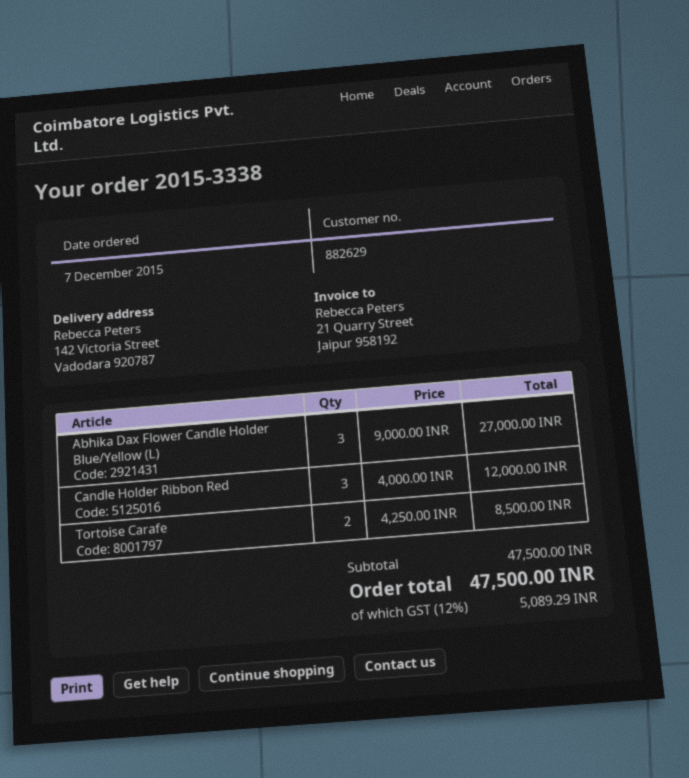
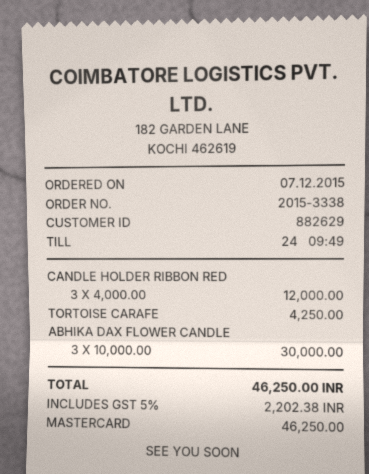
Abhika Dax Flower Candle Holder Blue/Yellow (L): 3 x 9000.00 = 27000.00 -> 3 x 10000.00 = 30000.00
Tortoise Carafe: 2 x 4250.00 = 8500.00 -> 1 x 4250.00 = 4250.00
tax: 12% = 5089.29 -> 5% = 2202.38
total: 47500.00 -> 46250.00

